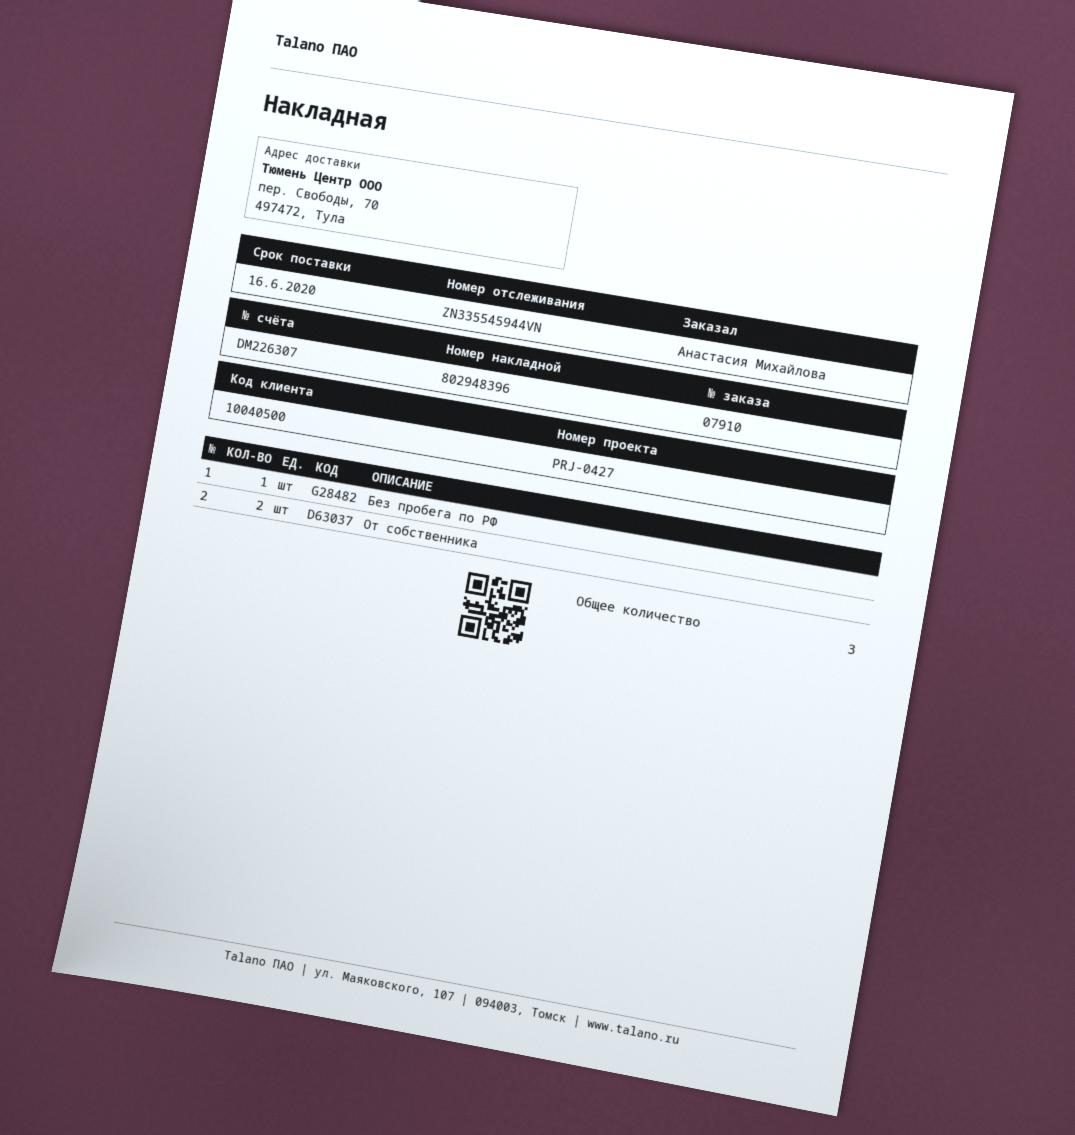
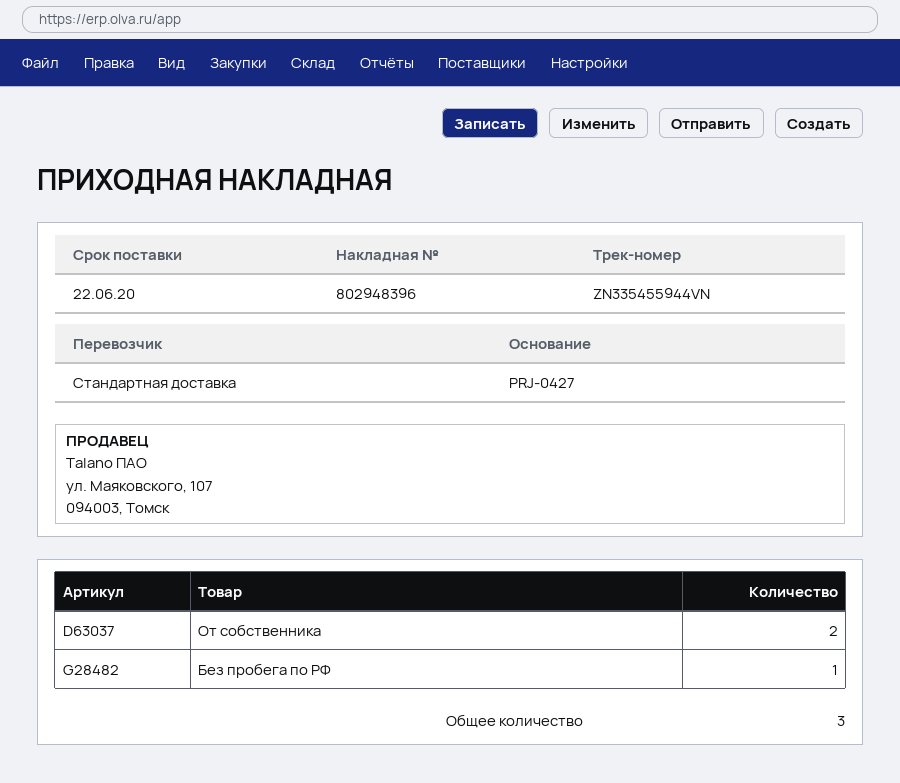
delivery date: 2020-06-16 -> 2020-06-22
tracking number: ZN335545944VN -> ZN335455944VN

